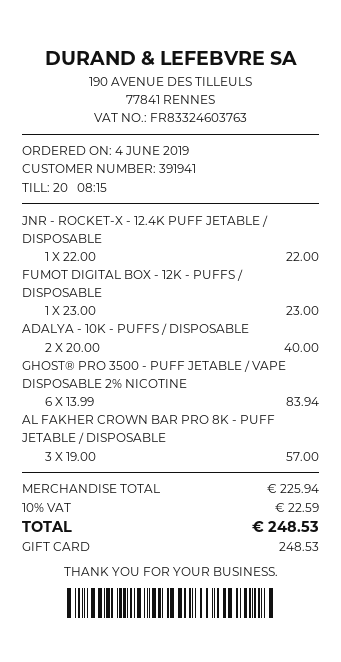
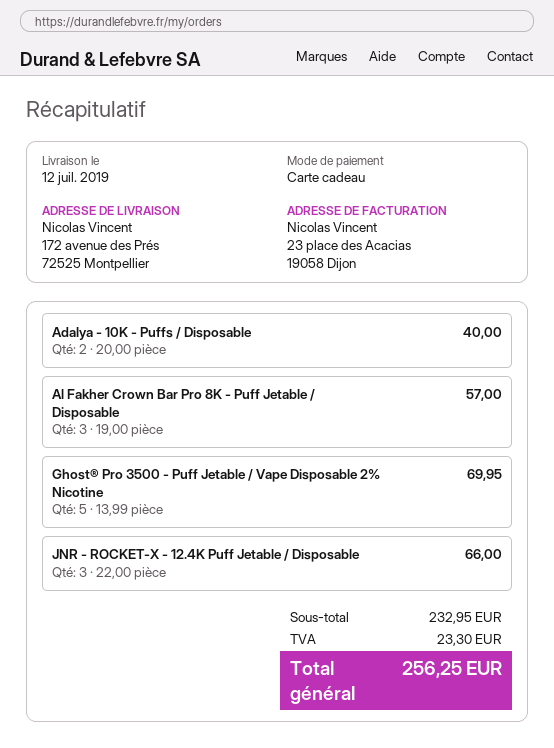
JNR - ROCKET-X - 12.4K PUFF JETABLE / DISPOSABLE: 1 x 22.00 = 22.00 -> 3 x 22.00 = 66.00
FUMOT DIGITAL BOX - 12K - PUFFS / DISPOSABLE: 1 x 23.00 = 23.00 -> none
GHOST® PRO 3500 - PUFF JETABLE / VAPE DISPOSABLE 2% NICOTINE: 6 x 13.99 = 83.94 -> 5 x 13.99 = 69.95
subtotal: 225.94 -> 232.95
tax: 22.59 -> 23.30
total: 248.53 -> 256.25

